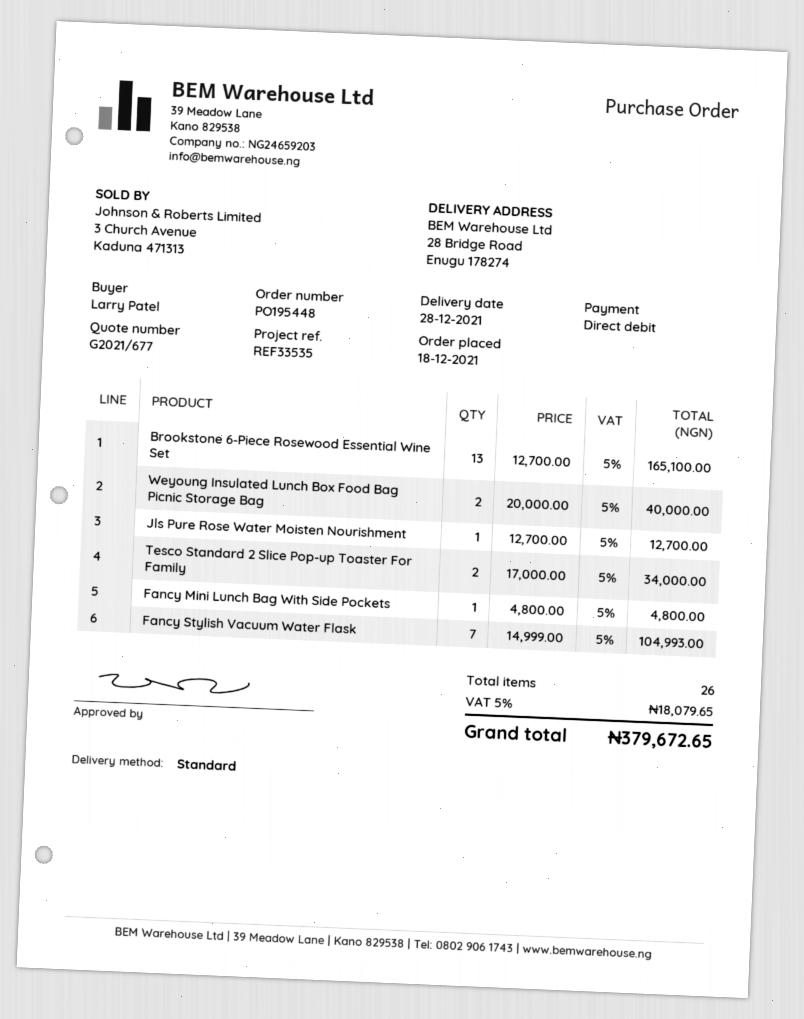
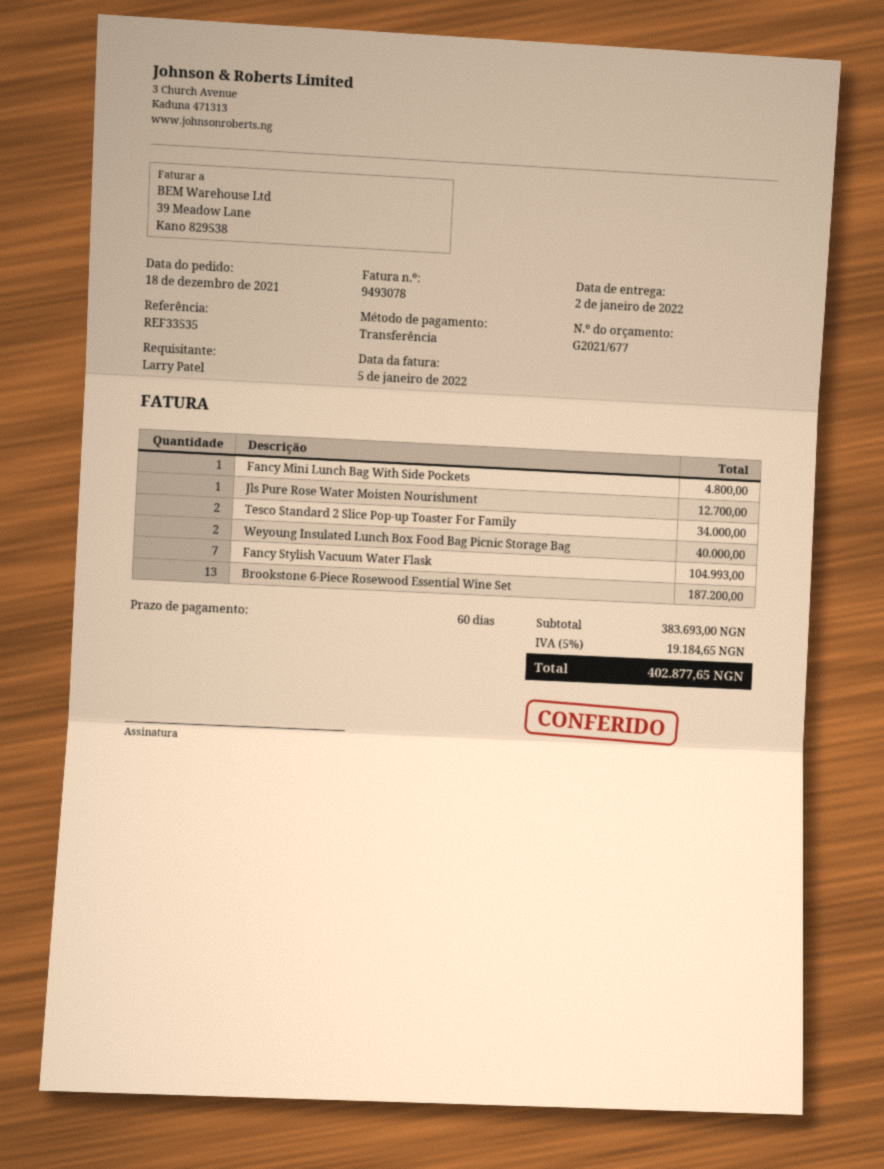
delivery date: 2021-12-28 -> 2022-01-02
payment method: direct debit -> bank transfer
Brookstone 6-Piece Rosewood Essential Wine Set: 13 for 165100.00 -> 13 for 187200.00
tax: 5% = 18079.65 -> 5% = 19184.65
total: 379672.65 -> 402877.65

